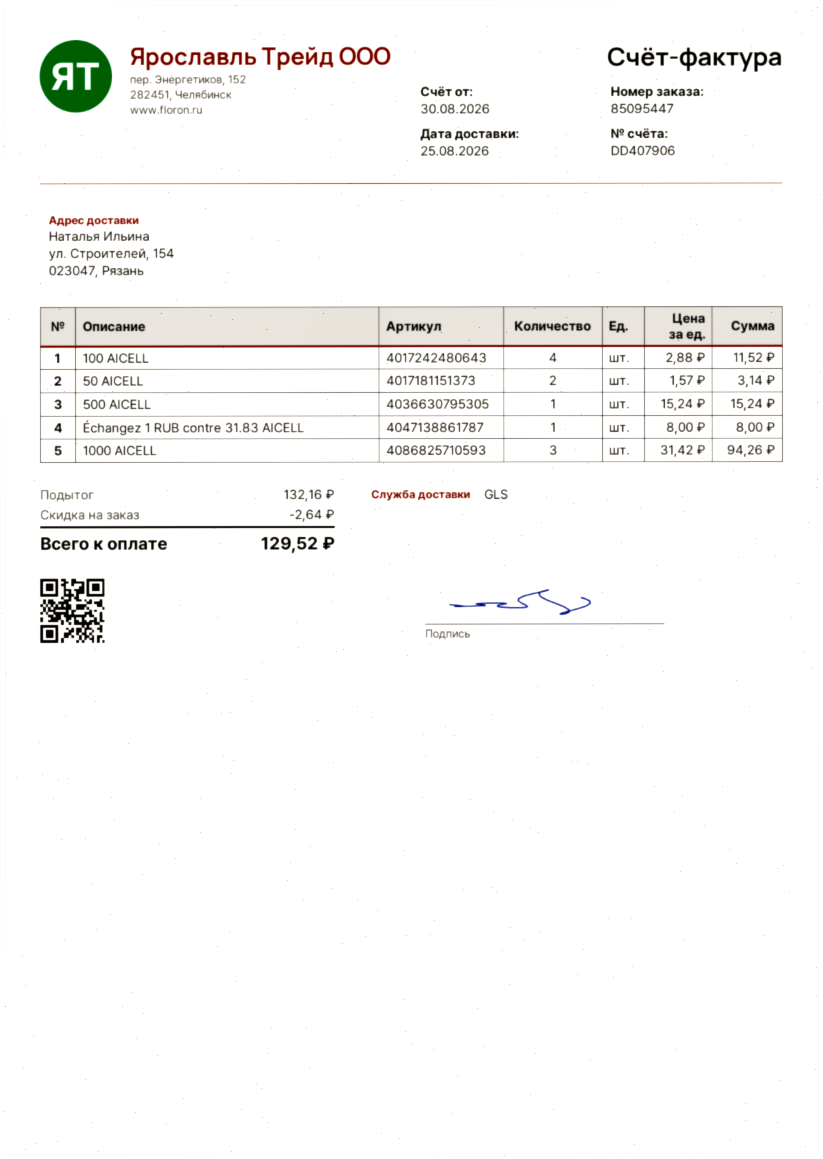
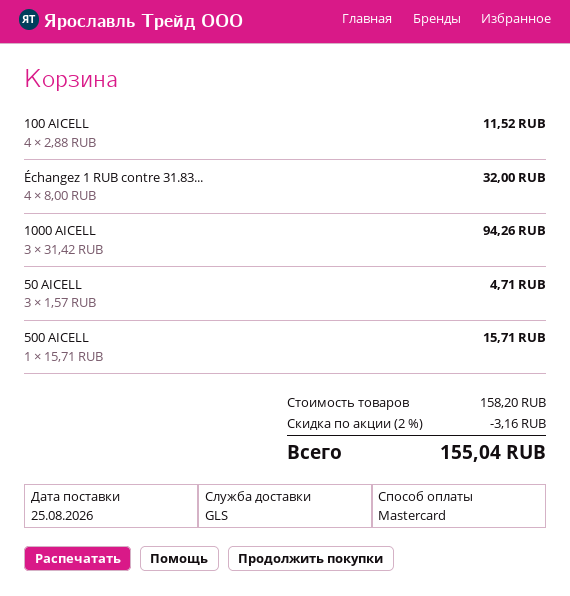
50 AICELL: 2 x 1.57 = 3.14 -> 3 x 1.57 = 4.71
500 AICELL: 1 x 15.24 = 15.24 -> 1 x 15.71 = 15.71
Échangez 1 RUB contre 31.83 AICELL: 1 x 8.00 = 8.00 -> 4 x 8.00 = 32.00
subtotal: 132.16 -> 158.20
discount: 2.64 -> 3.16
total: 129.52 -> 155.04

